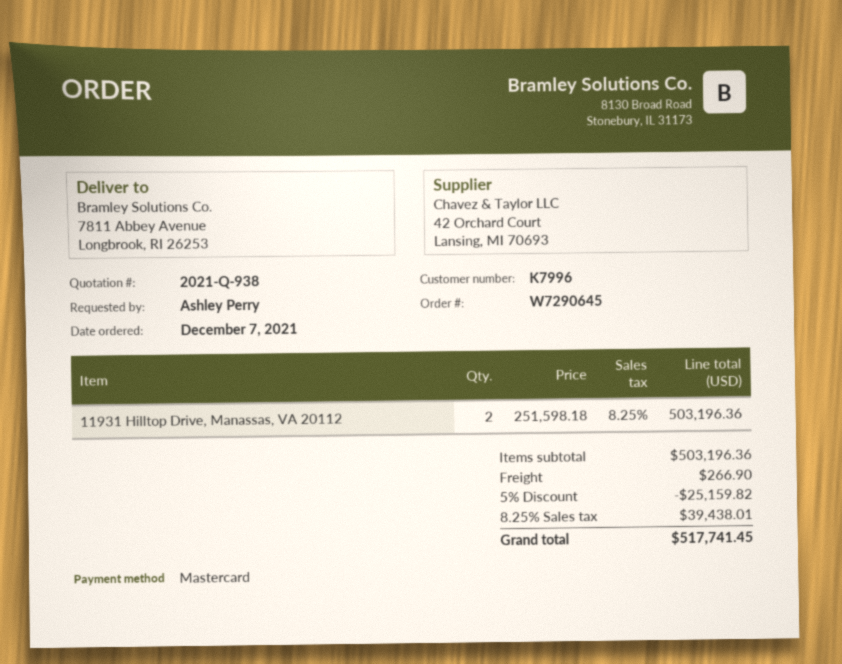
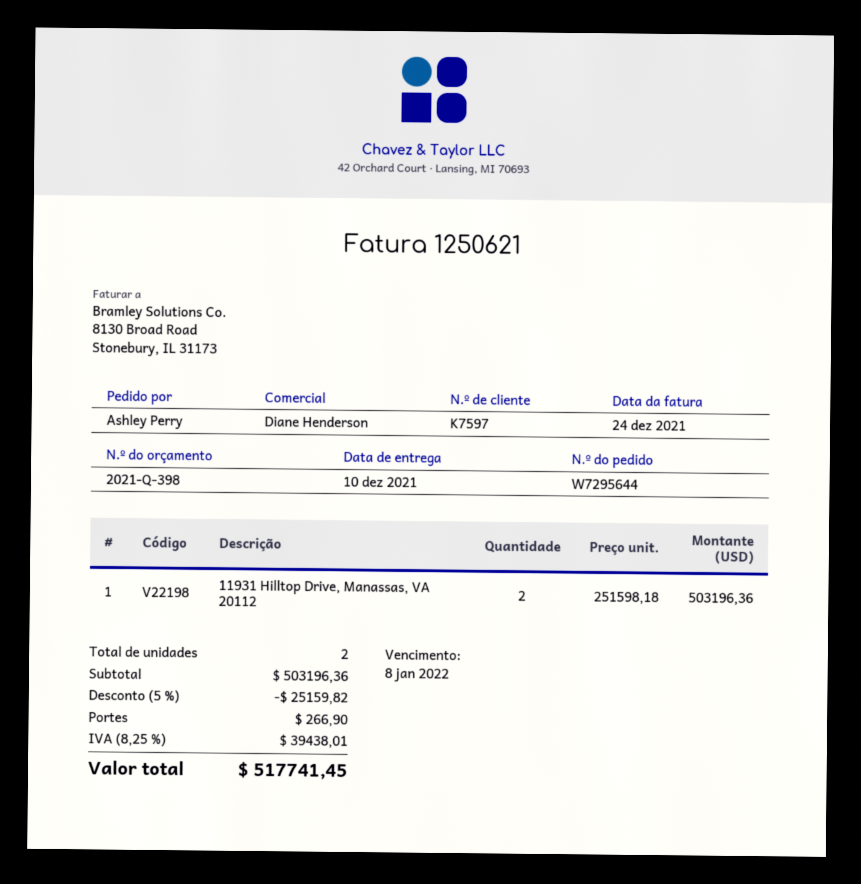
quote number: 2021-Q-938 -> 2021-Q-398
order number: W7290645 -> W7295644
customer number: K7996 -> K7597

